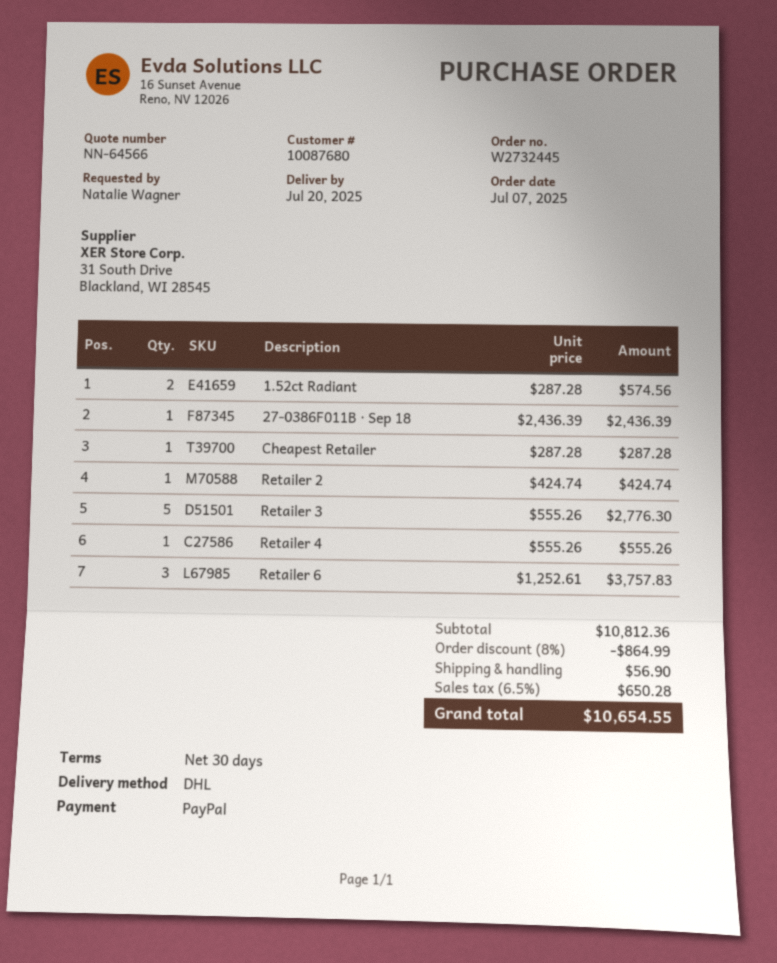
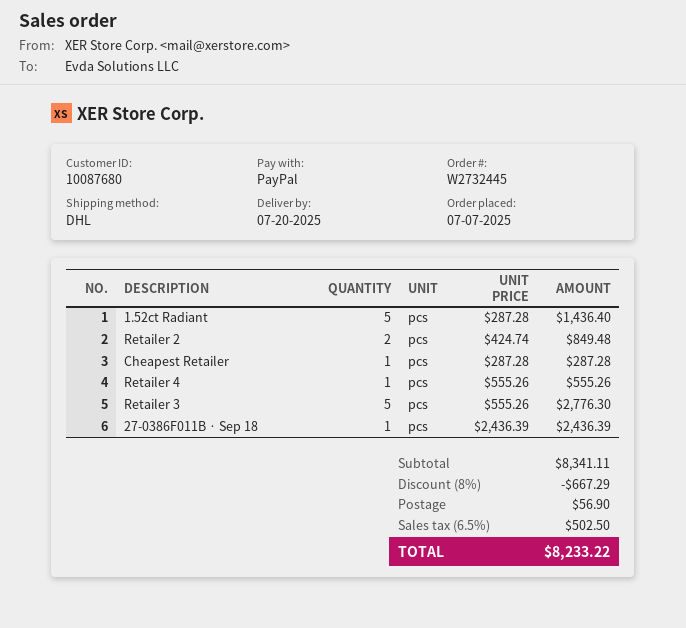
1.52ct Radiant: 2 x 287.28 = 574.56 -> 5 x 287.28 = 1436.40
Retailer 2: 1 x 424.74 = 424.74 -> 2 x 424.74 = 849.48
Retailer 6: 3 x 1252.61 = 3757.83 -> none
subtotal: 10812.36 -> 8341.11
discount: 8% = 864.99 -> 8% = 667.29
tax: 6.5% = 650.28 -> 6.5% = 502.50
total: 10654.55 -> 8233.22

